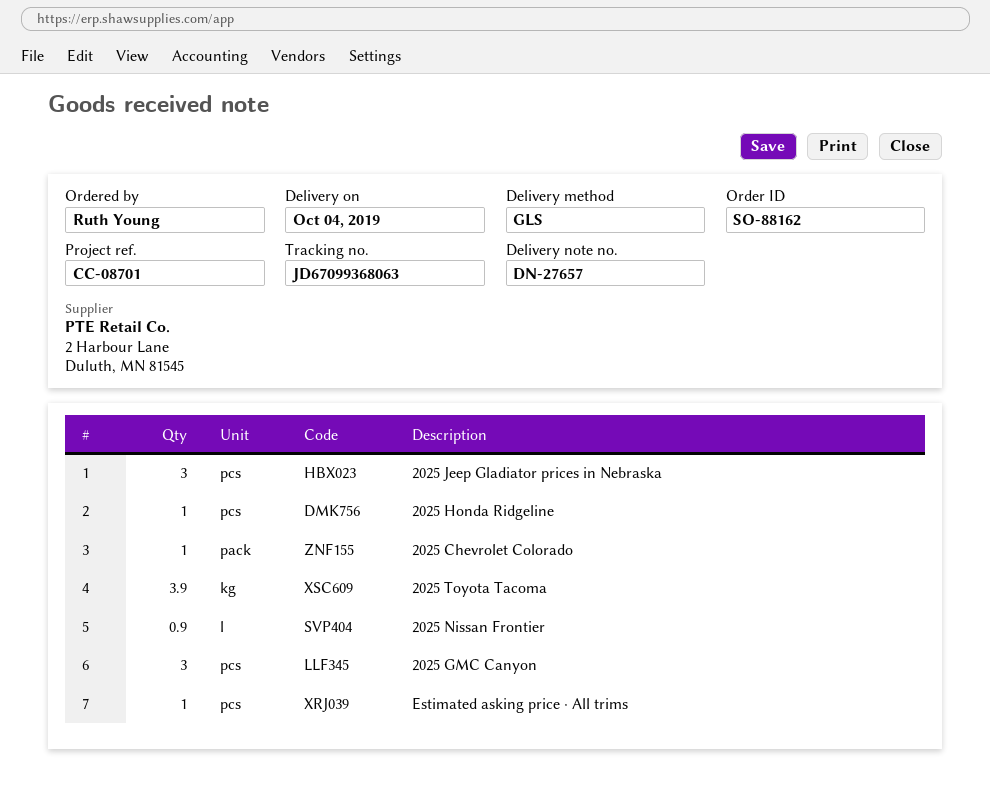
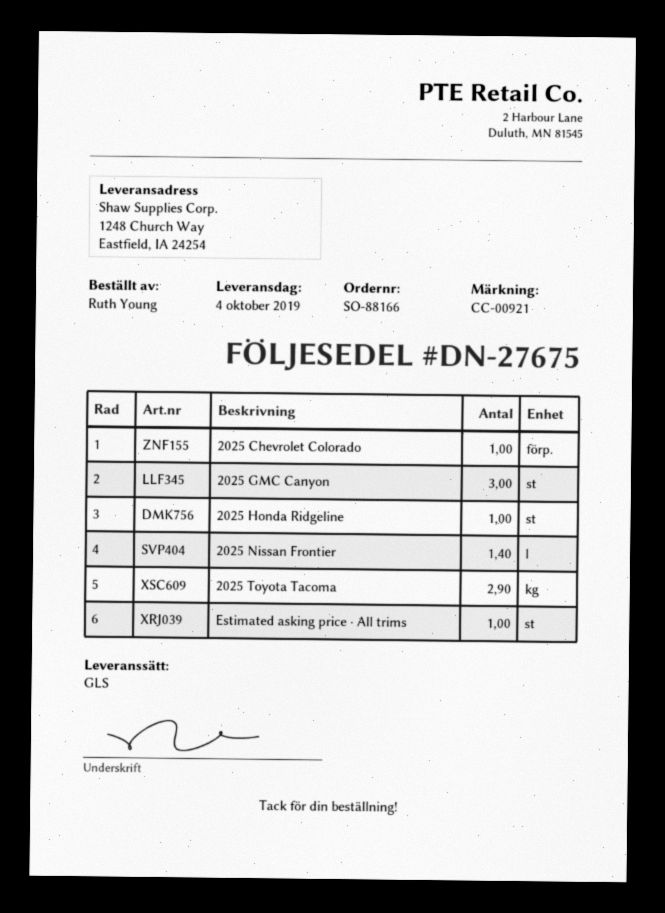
order number: SO-88162 -> SO-88166
delivery note number: DN-27657 -> DN-27675
reference: CC-08701 -> CC-00921
2025 Jeep Gladiator prices in Nebraska: 3 -> none
2025 Toyota Tacoma: 3.9 -> 2.9
2025 Nissan Frontier: 0.9 -> 1.4

